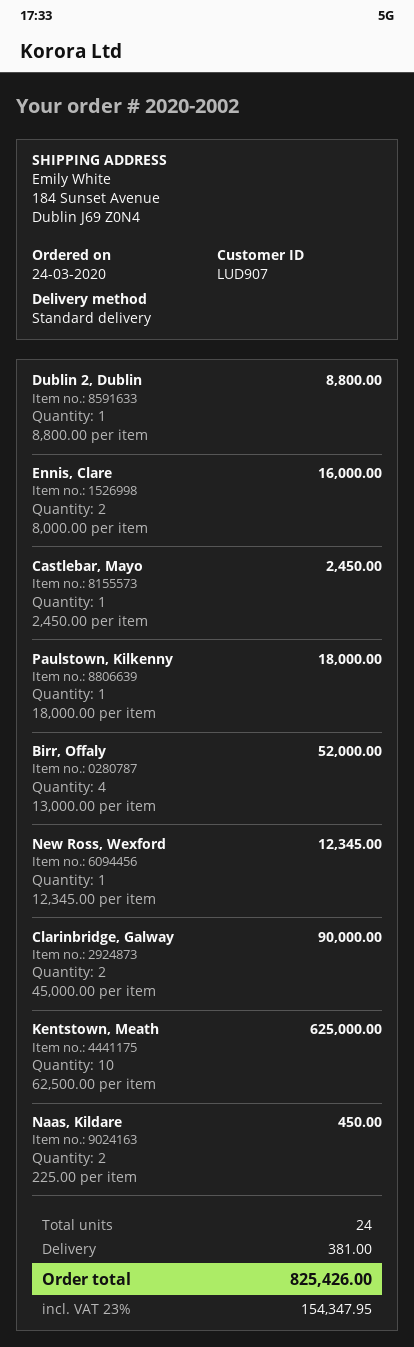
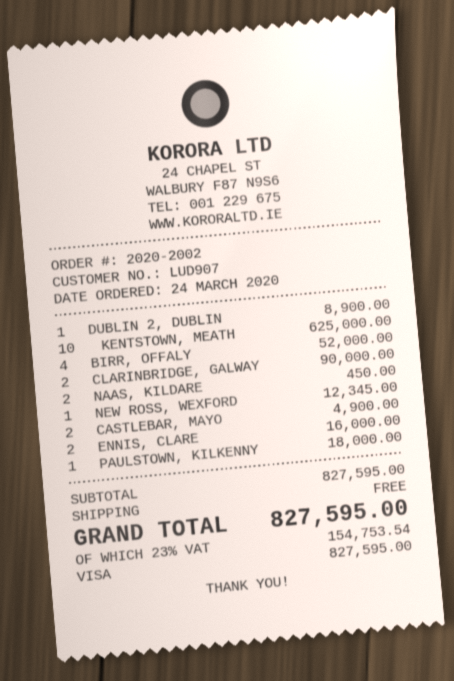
Dublin 2, Dublin: 1 for 8800.00 -> 1 for 8900.00
Castlebar, Mayo: 1 for 2450.00 -> 2 for 4900.00
shipping: 381.00 -> 0.00
tax: 23% = 154347.95 -> 23% = 154753.54
total: 825426.00 -> 827595.00

